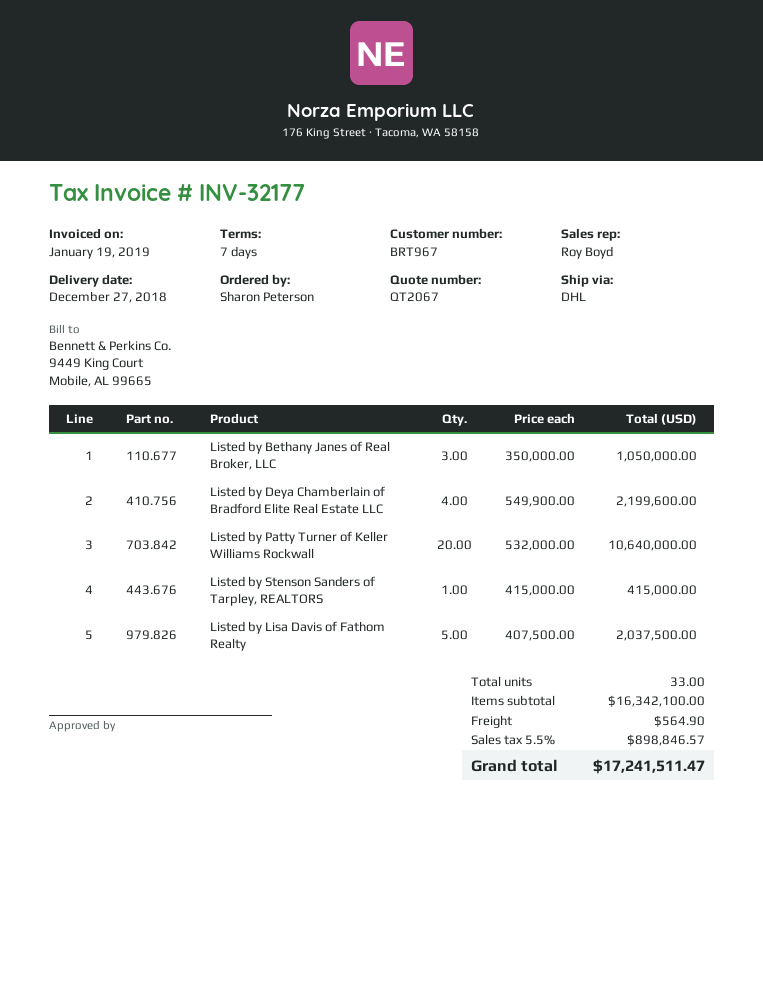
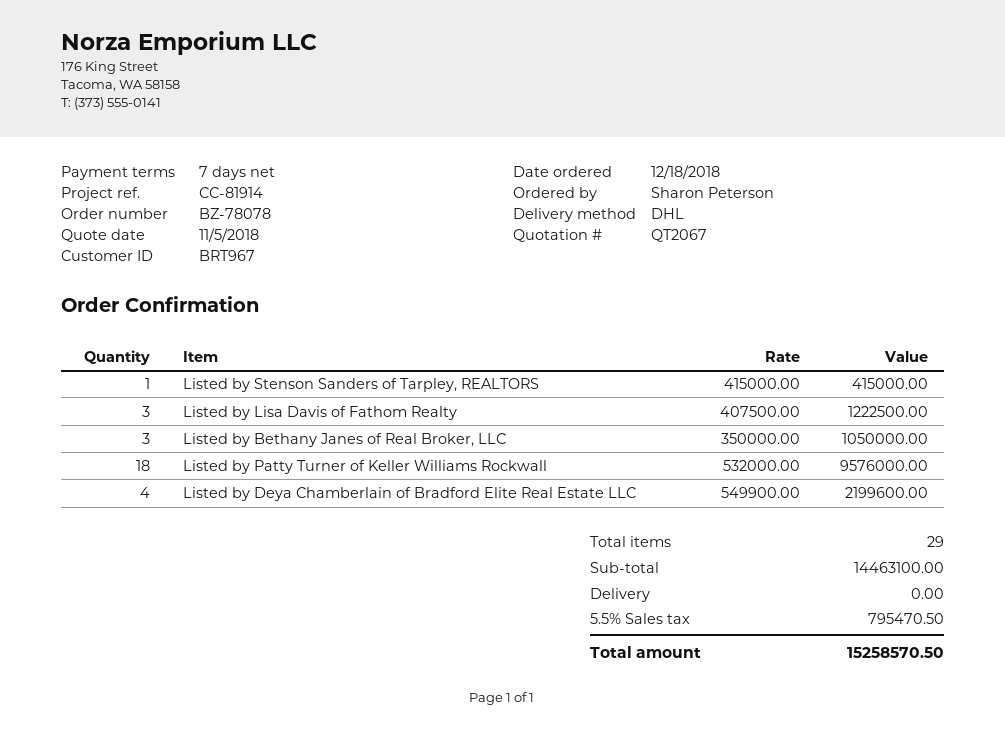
Listed by Patty Turner of Keller Williams Rockwall: 20 x 532000.00 = 10640000.00 -> 18 x 532000.00 = 9576000.00
Listed by Lisa Davis of Fathom Realty: 5 x 407500.00 = 2037500.00 -> 3 x 407500.00 = 1222500.00
total quantity: 33 -> 29
subtotal: 16342100.00 -> 14463100.00
shipping: 564.90 -> 0.00
tax: 5.5% = 898846.57 -> 5.5% = 795470.50
total: 17241511.47 -> 15258570.50

